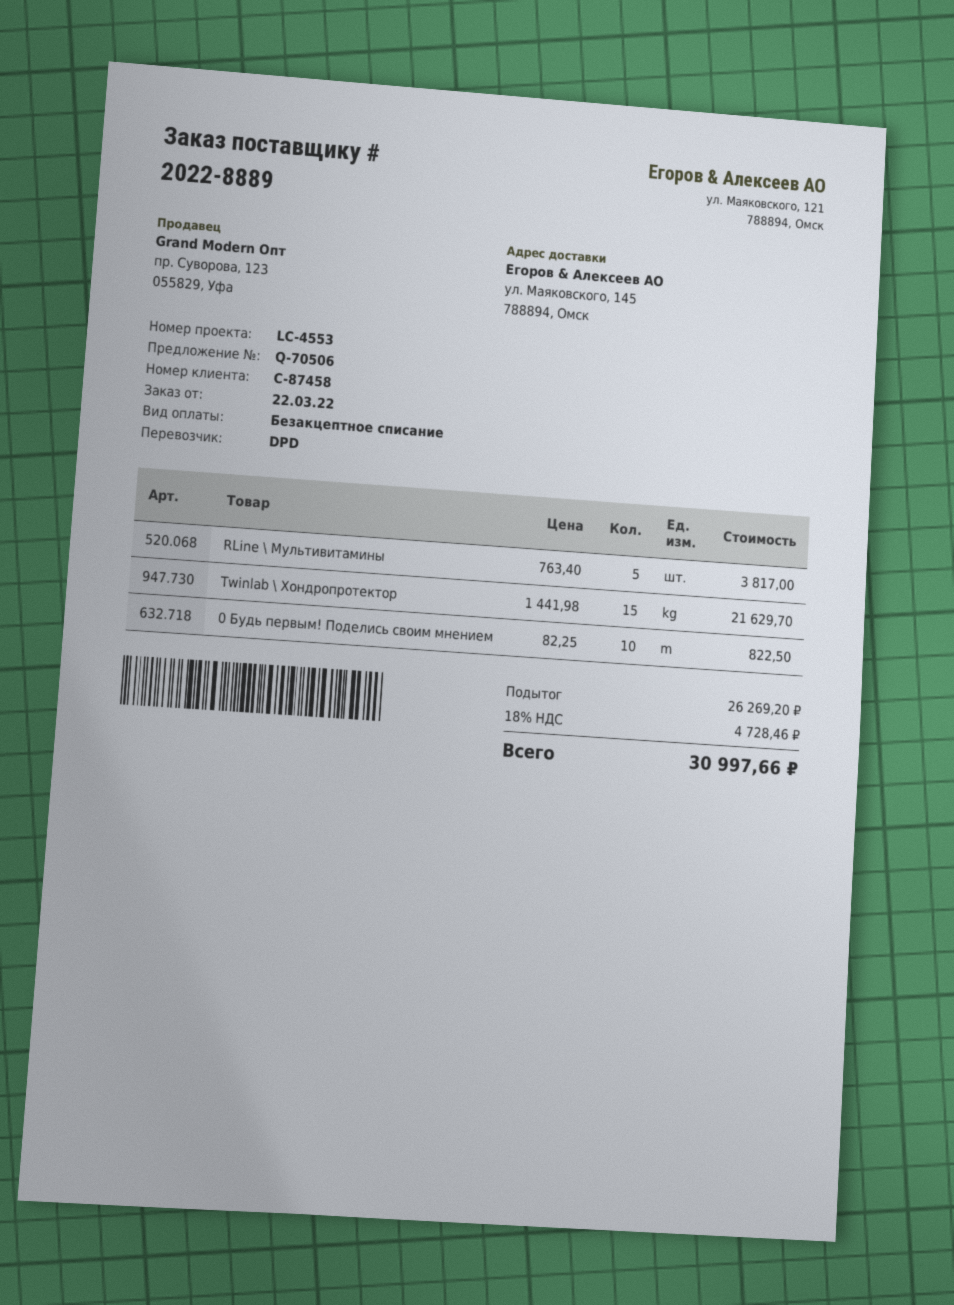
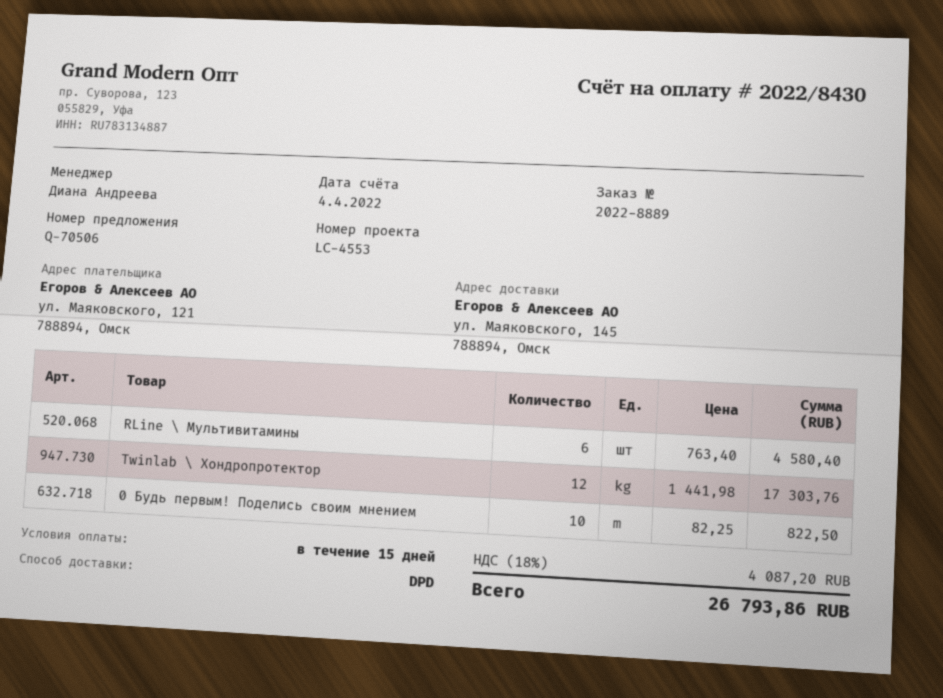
RLine \ Мультивитамины: 5 x 763.40 = 3817.00 -> 6 x 763.40 = 4580.40
Twinlab \ Хондропротектор: 15 x 1441.98 = 21629.70 -> 12 x 1441.98 = 17303.76
tax: 18% = 4728.46 -> 18% = 4087.20
total: 30997.66 -> 26793.86

